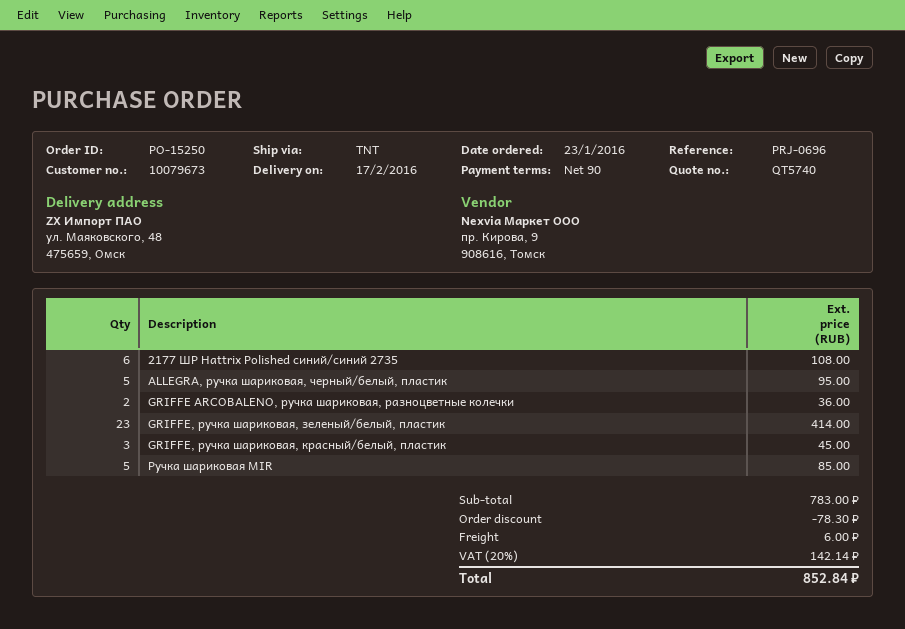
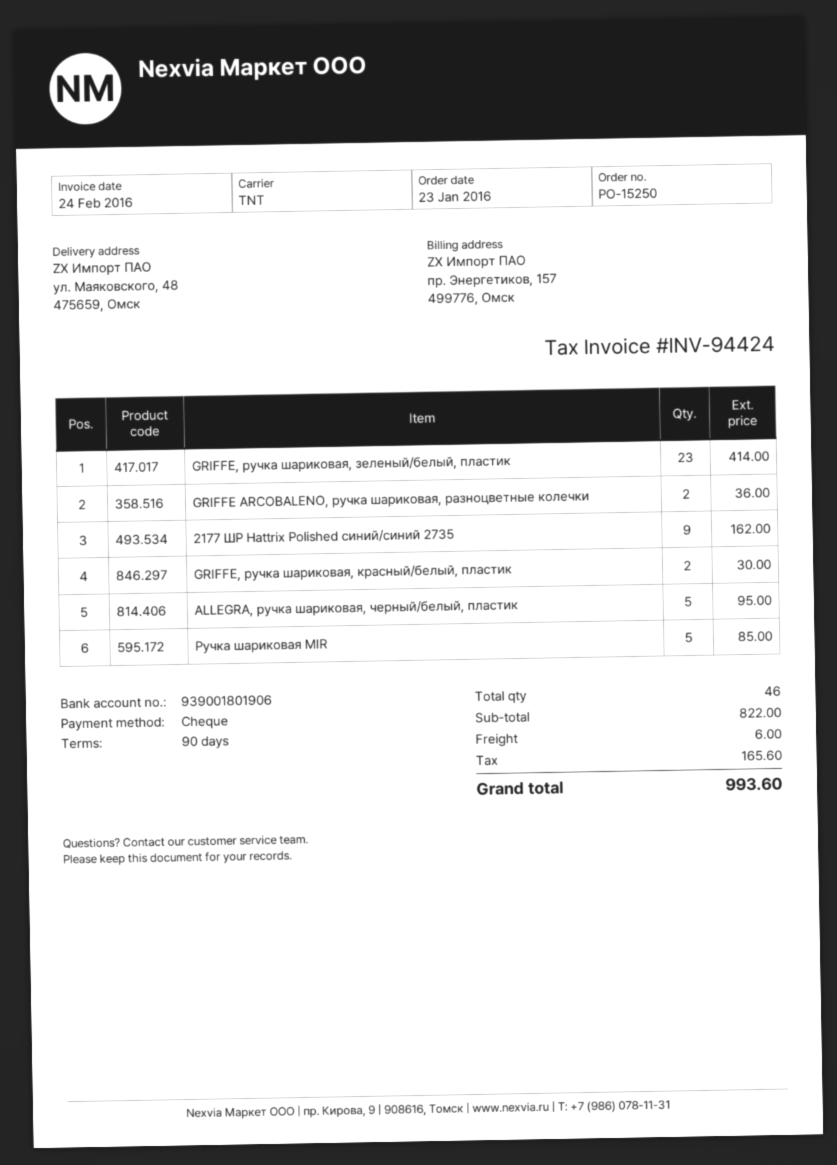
2177 ШР Hattrix Polished синий/синий 2735: 6 for 108.00 -> 9 for 162.00
GRIFFE, ручка шариковая, красный/белый, пластик: 3 for 45.00 -> 2 for 30.00
subtotal: 783.00 -> 822.00
discount: 78.30 -> none
tax: 142.14 -> 165.60
total: 852.84 -> 993.60

